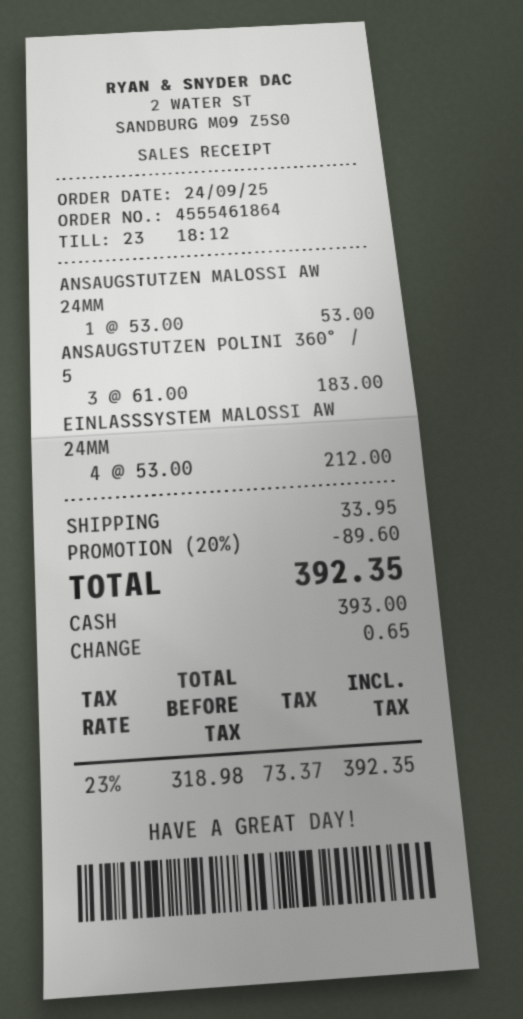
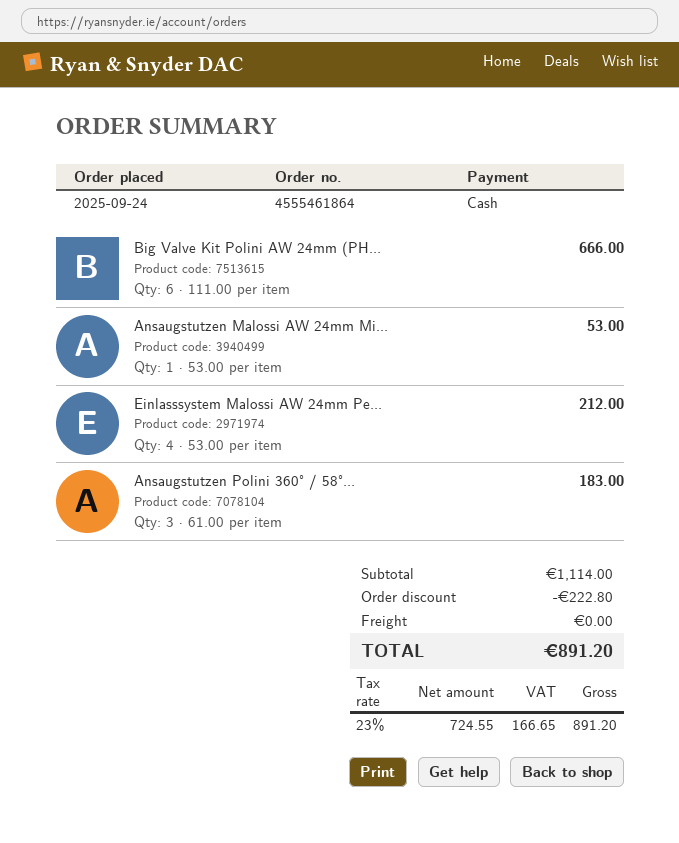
Big Valve Kit Polini AW 24mm (PH...: none -> 6 x 111.00 = 666.00
discount: 89.60 -> 222.80
shipping: 33.95 -> 0.00
net: 318.98 -> 724.55
tax: 23% = 73.37 -> 23% = 166.65
total: 392.35 -> 891.20

